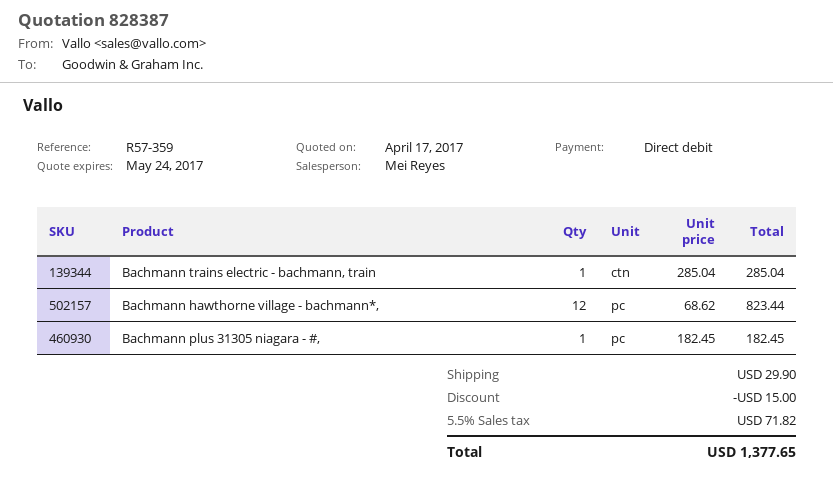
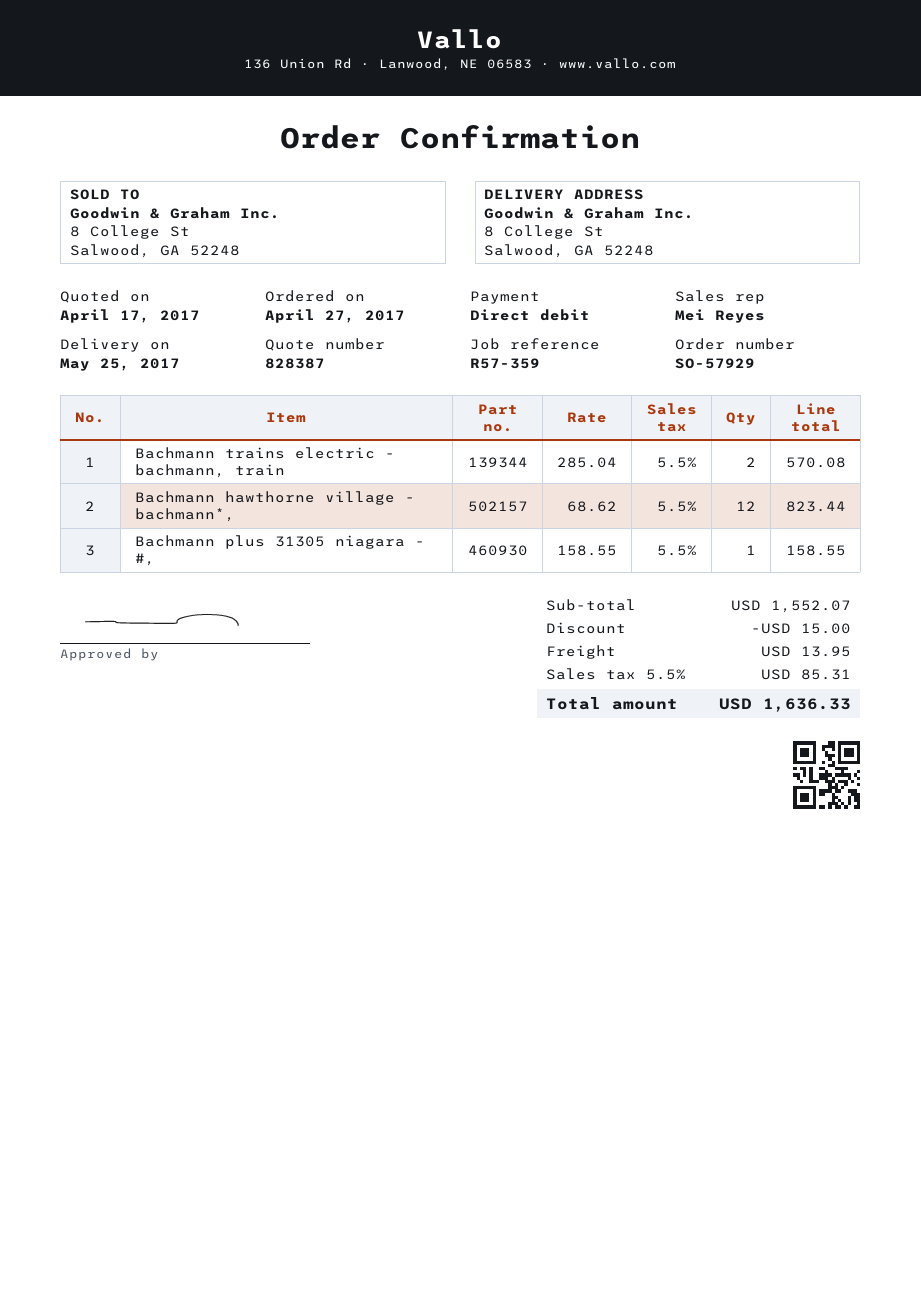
Bachmann trains electric - bachmann, train: 1 x 285.04 = 285.04 -> 2 x 285.04 = 570.08
Bachmann plus 31305 niagara - #,: 1 x 182.45 = 182.45 -> 1 x 158.55 = 158.55
shipping: 29.90 -> 13.95
tax: 5.5% = 71.82 -> 5.5% = 85.31
total: 1377.65 -> 1636.33

